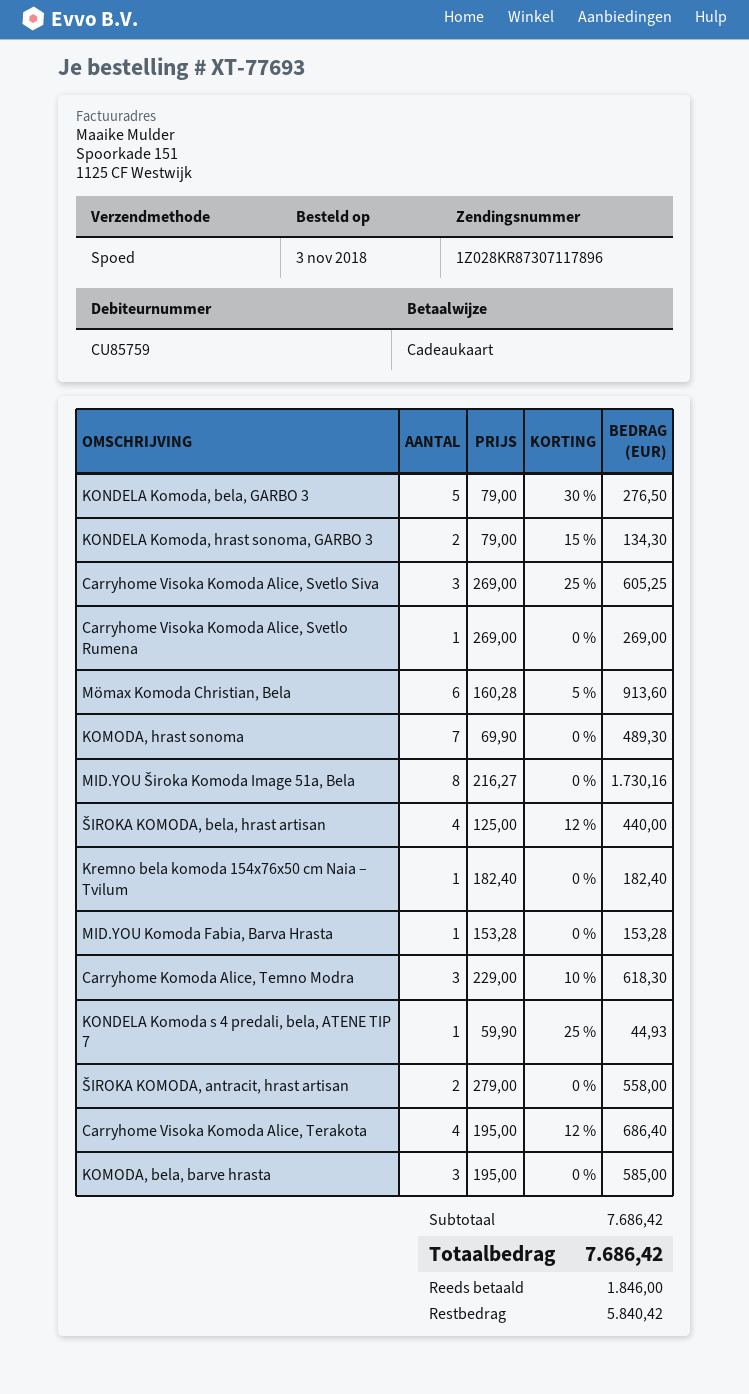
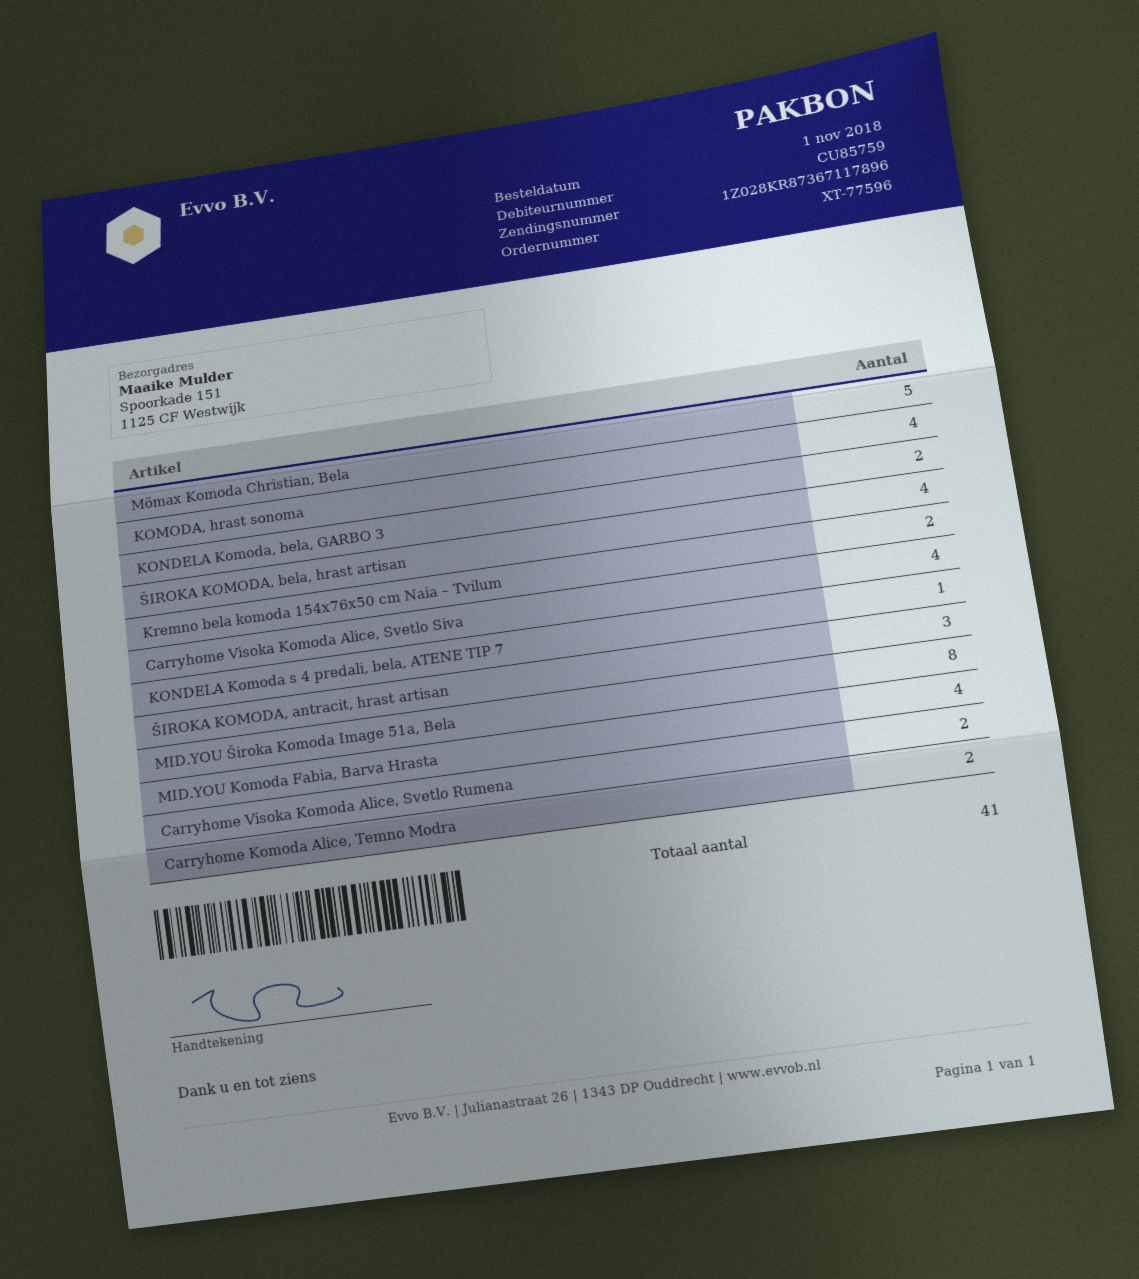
order number: XT-77693 -> XT-77596
order date: 2018-11-03 -> 2018-11-01
tracking number: 1Z028KR87307117896 -> 1Z028KR87367117896
KONDELA Komoda, bela, GARBO 3: 5 -> 2
KONDELA Komoda, hrast sonoma, GARBO 3: 2 -> none
Carryhome Visoka Komoda Alice, Svetlo Siva: 3 -> 4
Carryhome Visoka Komoda Alice, Svetlo Rumena: 1 -> 2
Mömax Komoda Christian, Bela: 6 -> 5
KOMODA, hrast sonoma: 7 -> 4
Kremno bela komoda 154x76x50 cm Naia – Tvilum: 1 -> 2
MID.YOU Komoda Fabia, Barva Hrasta: 1 -> 4
Carryhome Komoda Alice, Temno Modra: 3 -> 2
ŠIROKA KOMODA, antracit, hrast artisan: 2 -> 3
Carryhome Visoka Komoda Alice, Terakota: 4 -> none
KOMODA, bela, barve hrasta: 3 -> none

